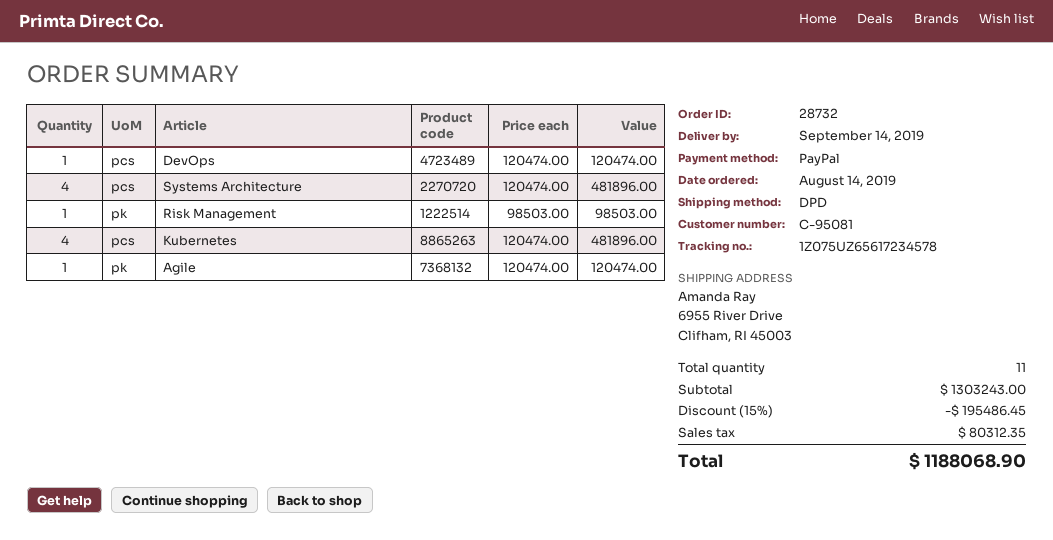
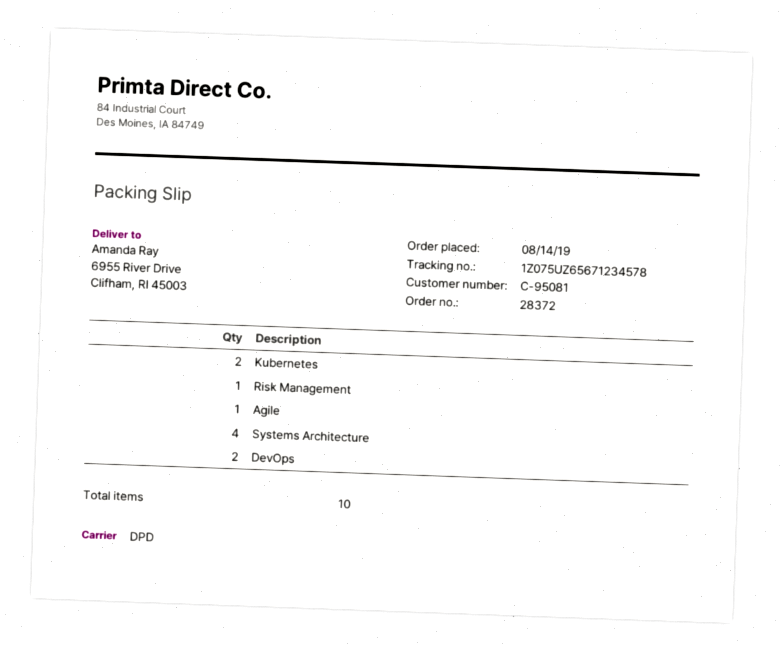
order number: 28732 -> 28372
tracking number: 1Z075UZ65617234578 -> 1Z075UZ65671234578
DevOps: 1 -> 2
Kubernetes: 4 -> 2
total quantity: 11 -> 10

